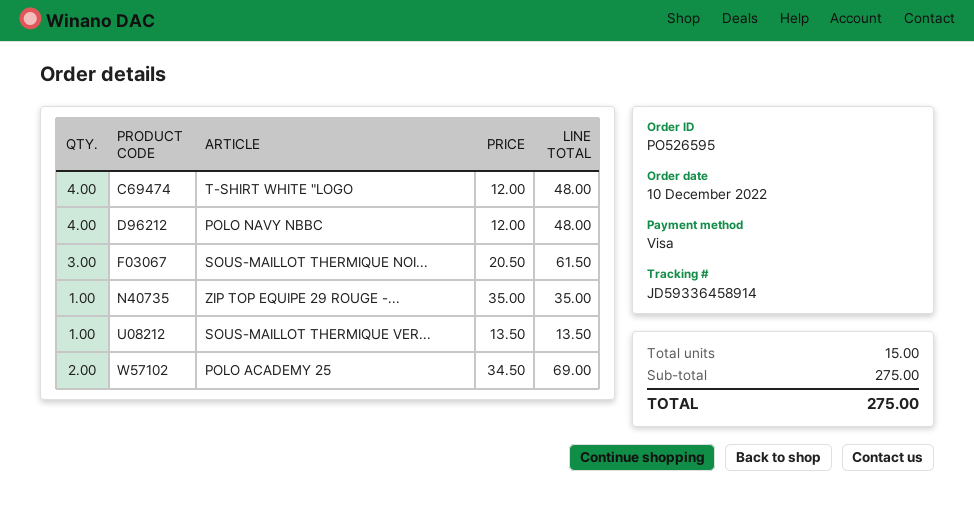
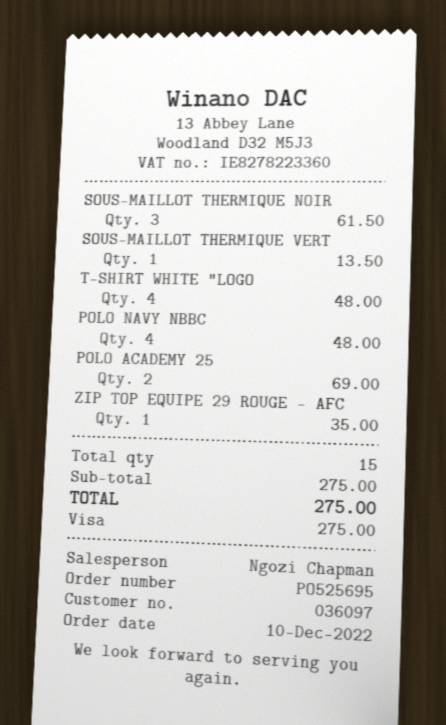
order number: PO526595 -> PO525695

